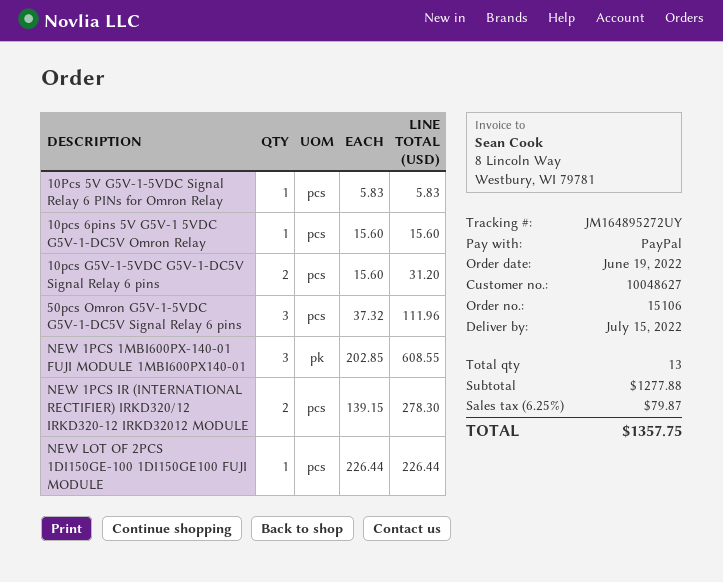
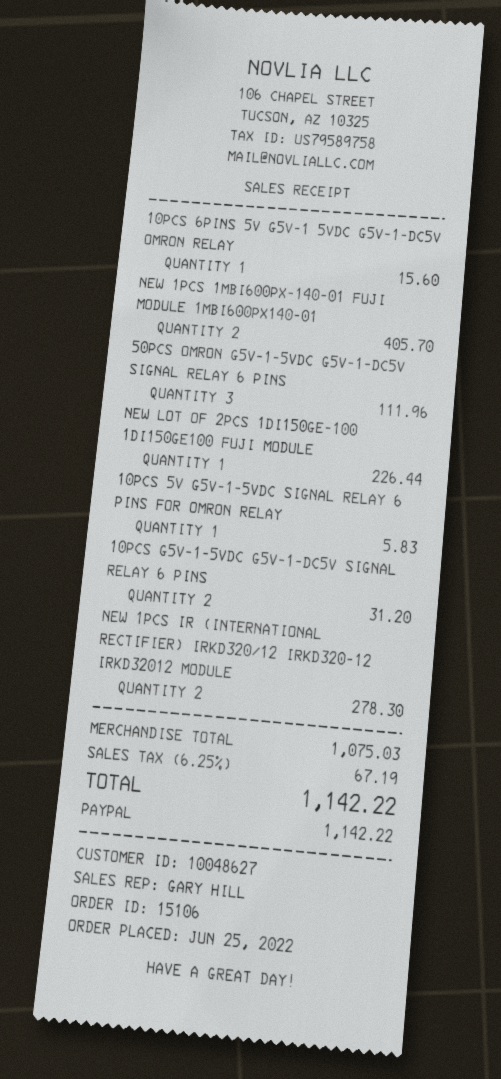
order date: 2022-06-19 -> 2022-06-25
NEW 1PCS 1MBI600PX-140-01 FUJI MODULE 1MBI600PX140-01: 3 for 608.55 -> 2 for 405.70
subtotal: 1277.88 -> 1075.03
tax: 6.25% = 79.87 -> 6.25% = 67.19
total: 1357.75 -> 1142.22

